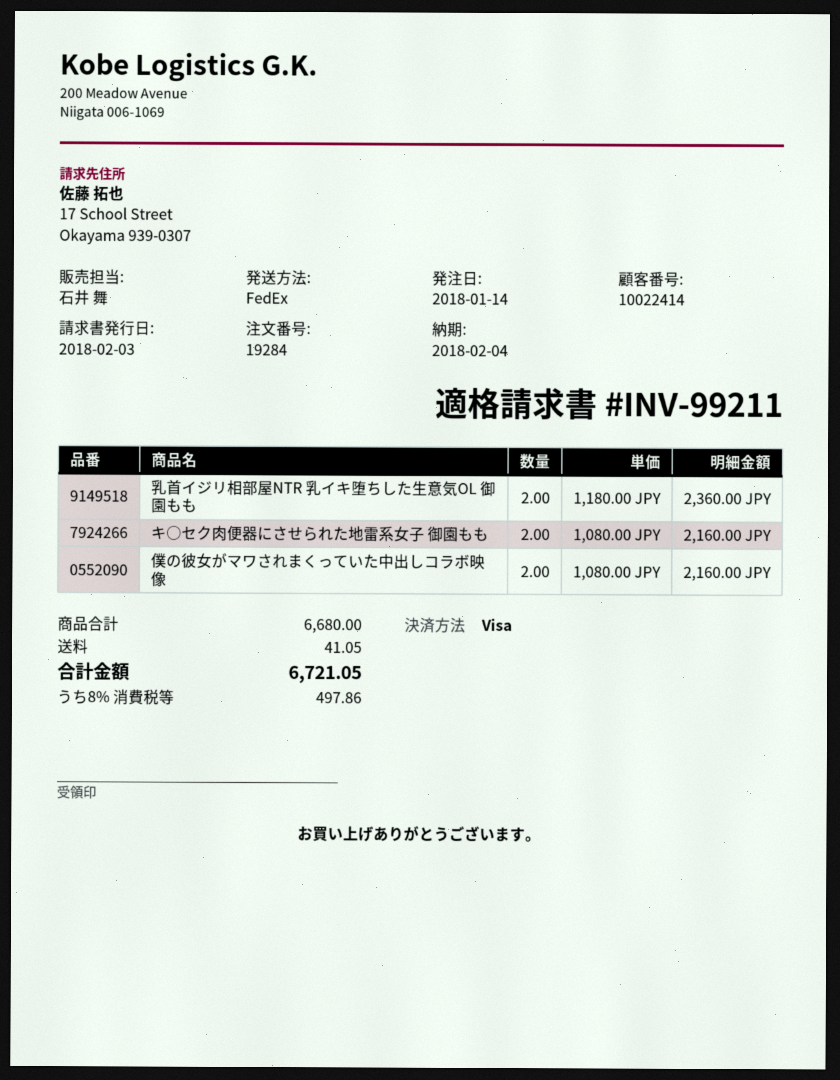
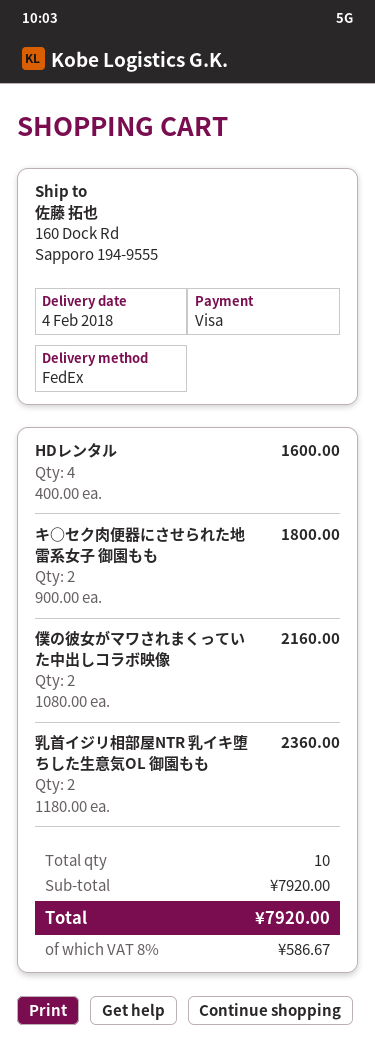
キ○セク肉便器にさせられた地雷系女子 御園もも: 2 x 1080.00 = 2160.00 -> 2 x 900.00 = 1800.00
HDレンタル: none -> 4 x 400.00 = 1600.00
subtotal: 6680.00 -> 7920.00
shipping: 41.05 -> none
tax: 8% = 497.86 -> 8% = 586.67
total: 6721.05 -> 7920.00

